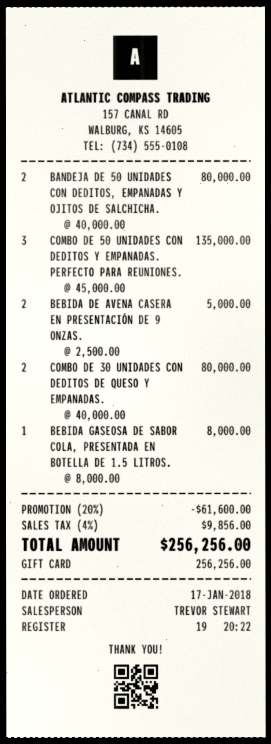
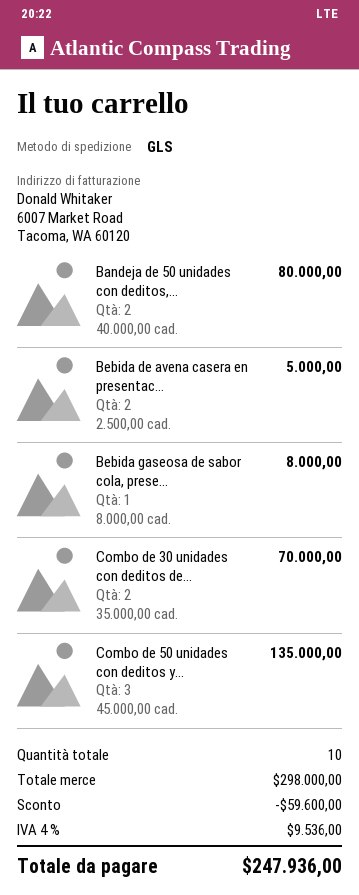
COMBO DE 30 UNIDADES CON DEDITOS DE QUESO Y EMPANADAS.: 2 x 40000.00 = 80000.00 -> 2 x 35000.00 = 70000.00
discount: 61600.00 -> 59600.00
tax: 4% = 9856.00 -> 4% = 9536.00
total: 256256.00 -> 247936.00

